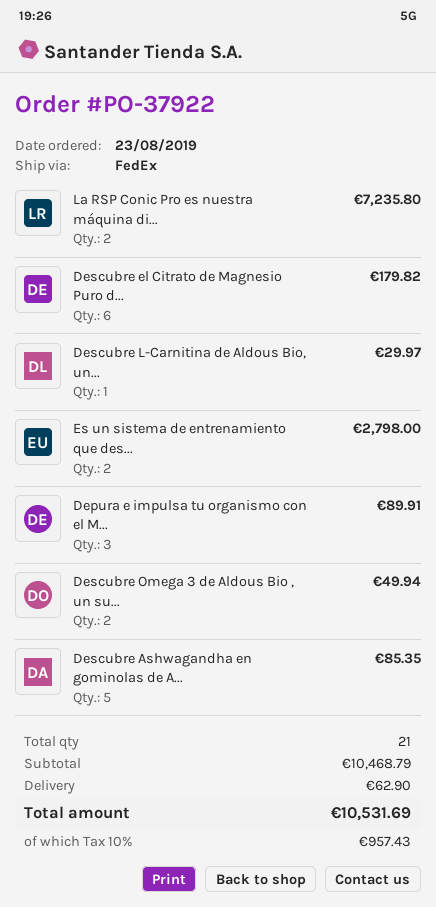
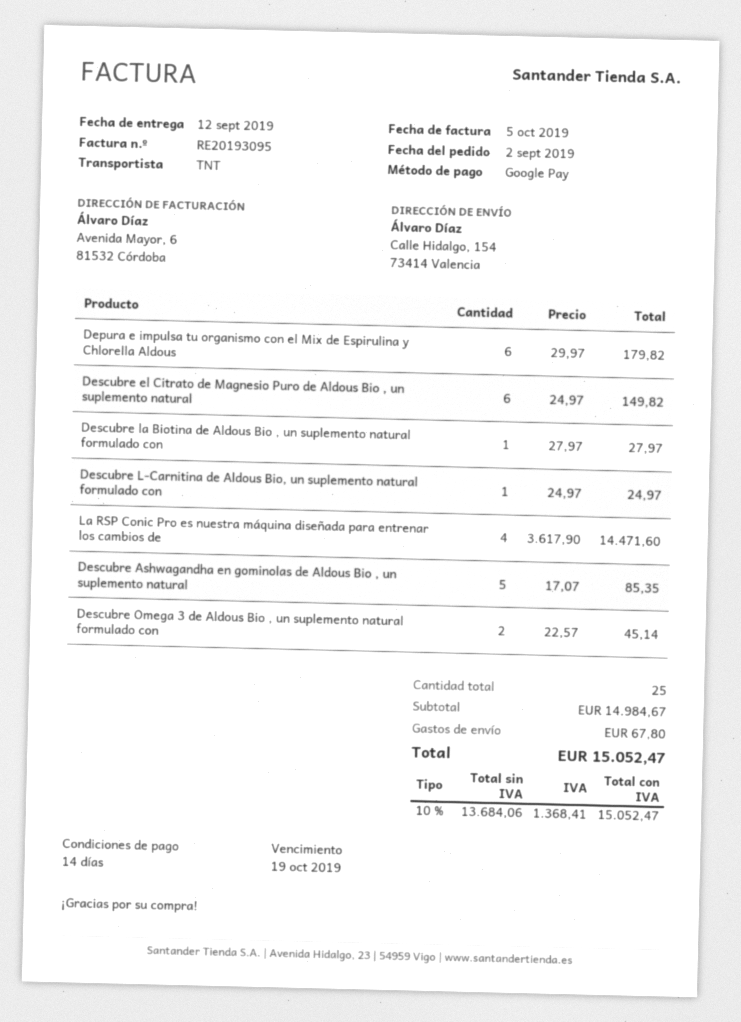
order date: 2019-08-23 -> 2019-09-02
shipping method: FedEx -> TNT
La RSP Conic Pro es nuestra máquina di...: 2 for 7235.80 -> 4 for 14471.60
Descubre el Citrato de Magnesio Puro d...: 6 for 179.82 -> 6 for 149.82
Descubre L-Carnitina de Aldous Bio, un...: 1 for 29.97 -> 1 for 24.97
Es un sistema de entrenamiento que des...: 2 for 2798.00 -> none
Depura e impulsa tu organismo con el M...: 3 for 89.91 -> 6 for 179.82
Descubre Omega 3 de Aldous Bio , un su...: 2 for 49.94 -> 2 for 45.14
Descubre la Biotina de Aldous Bio , un suplemento natural formulado con: none -> 1 for 27.97
total quantity: 21 -> 25
subtotal: 10468.79 -> 14984.67
shipping: 62.90 -> 67.80
tax: 10% = 957.43 -> 10% = 1368.41
total: 10531.69 -> 15052.47

